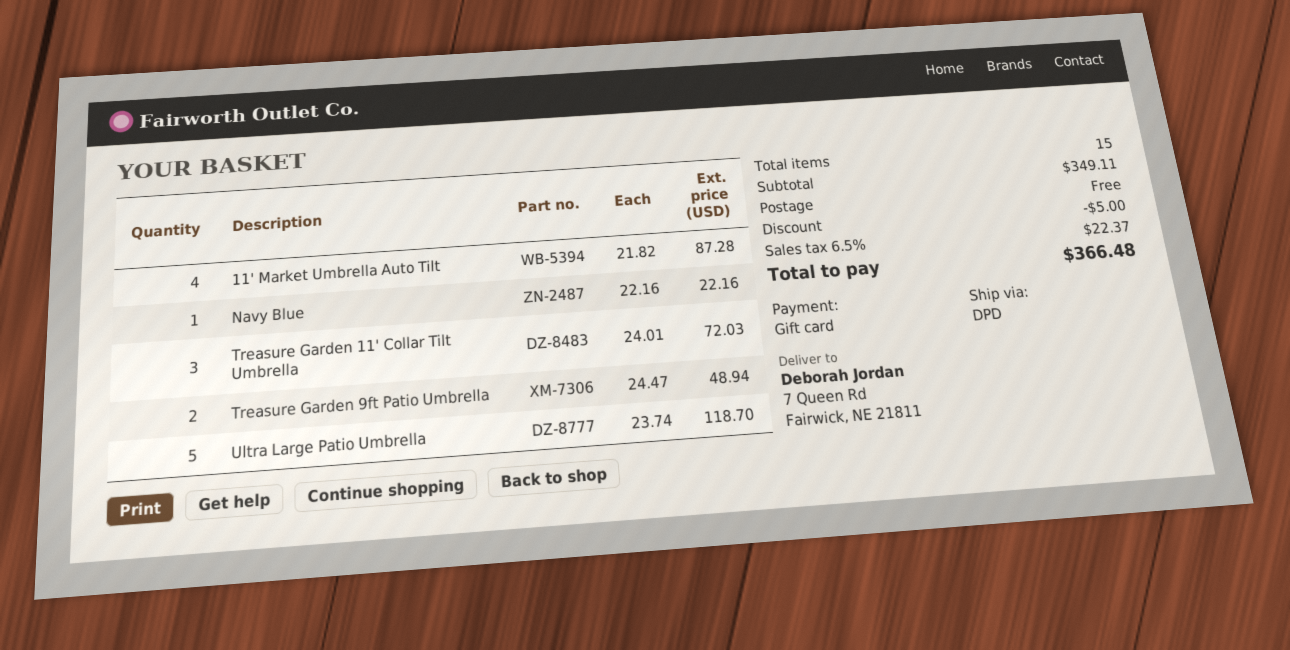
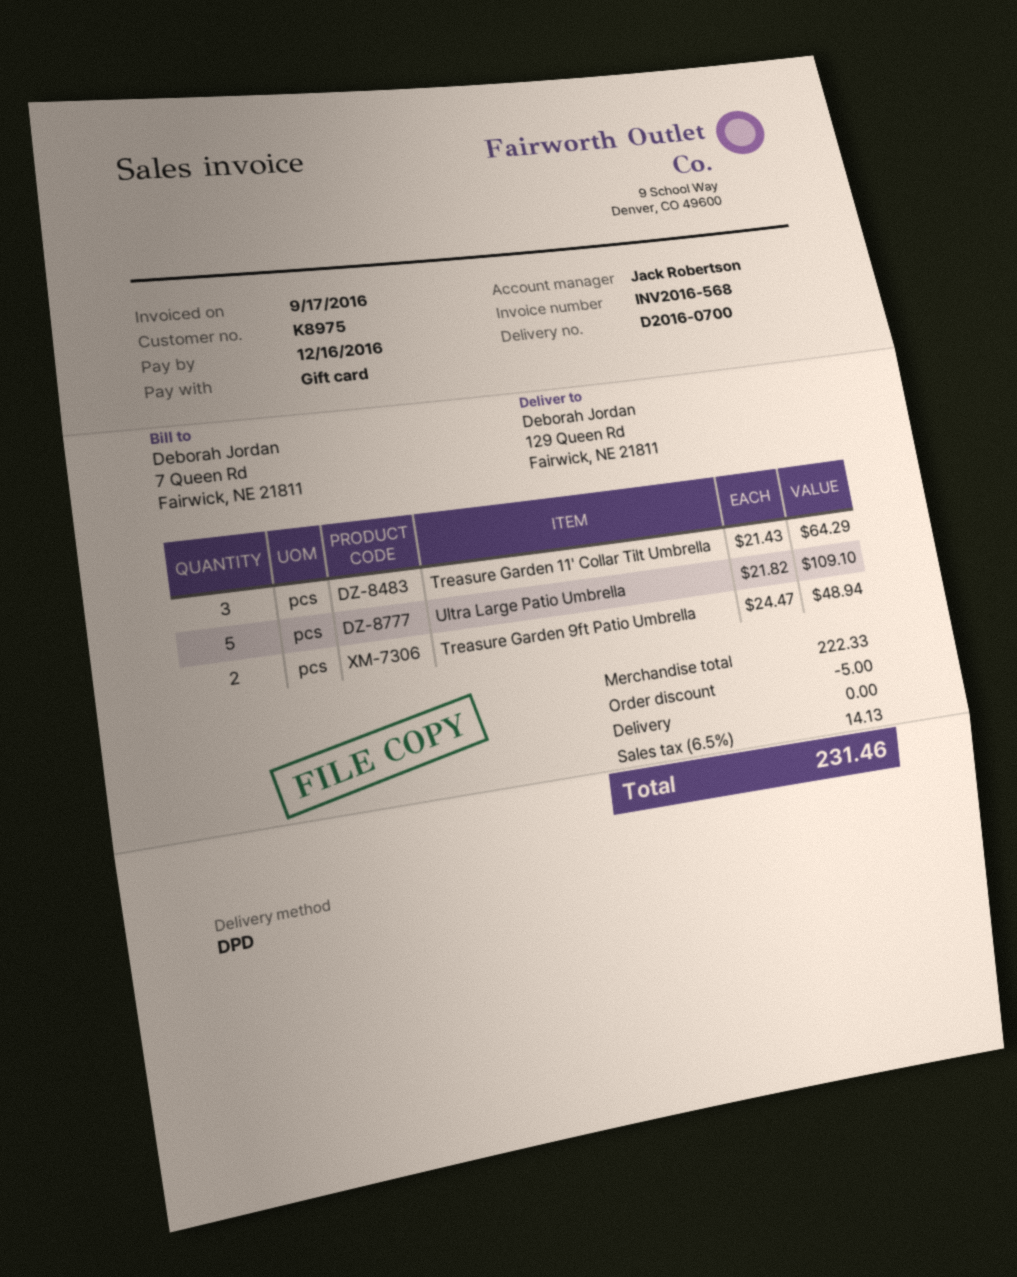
ship to: 7 Queen Rd, Fairwick, NE 21811 -> 129 Queen Rd, Fairwick, NE 21811
11' Market Umbrella Auto Tilt: 4 x 21.82 = 87.28 -> none
Navy Blue: 1 x 22.16 = 22.16 -> none
Treasure Garden 11' Collar Tilt Umbrella: 3 x 24.01 = 72.03 -> 3 x 21.43 = 64.29
Ultra Large Patio Umbrella: 5 x 23.74 = 118.70 -> 5 x 21.82 = 109.10
subtotal: 349.11 -> 222.33
tax: 6.5% = 22.37 -> 6.5% = 14.13
total: 366.48 -> 231.46

